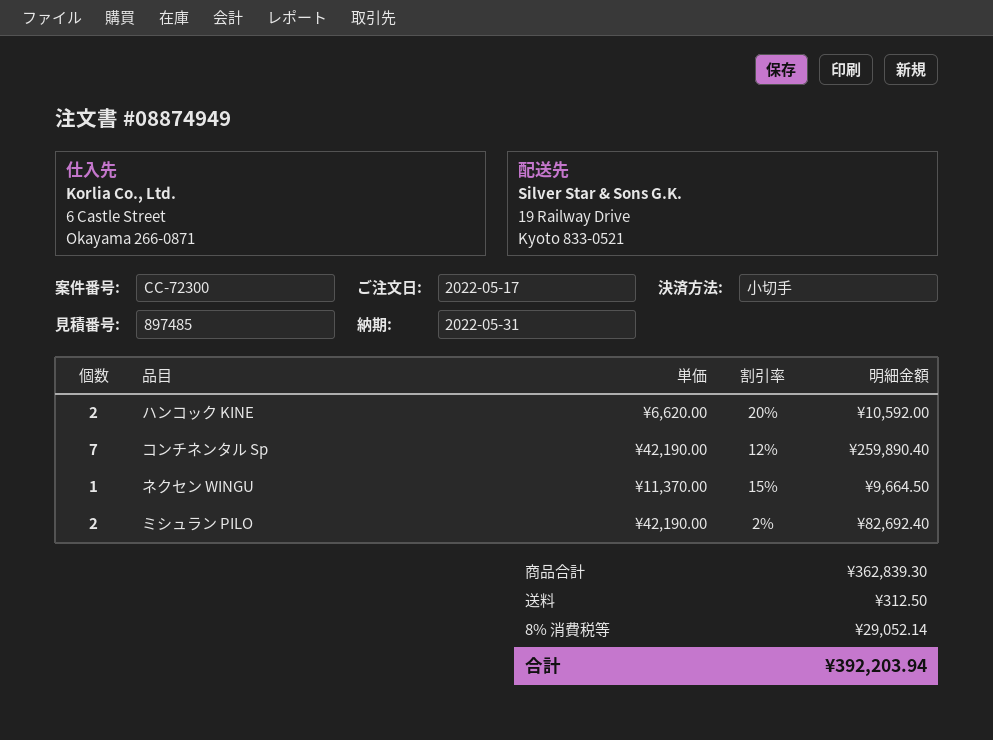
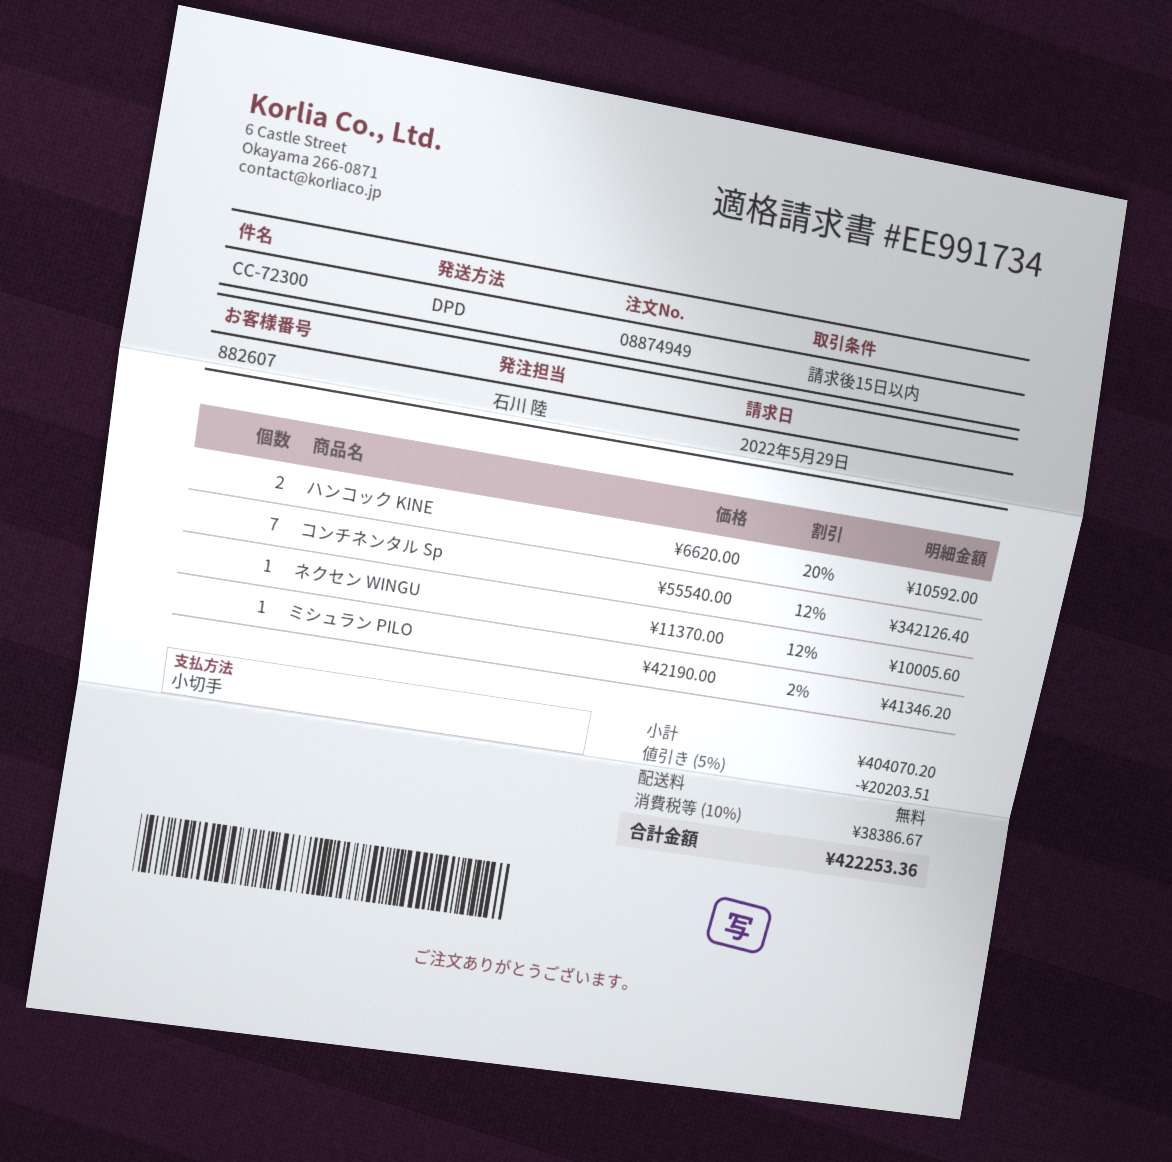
コンチネンタル Sp: 7 x 42190.00 - 12% = 259890.40 -> 7 x 55540.00 - 12% = 342126.40
ネクセン WINGU: 1 x 11370.00 - 15% = 9664.50 -> 1 x 11370.00 - 12% = 10005.60
ミシュラン PILO: 2 x 42190.00 - 2% = 82692.40 -> 1 x 42190.00 - 2% = 41346.20
subtotal: 362839.30 -> 404070.20
discount: none -> 5% = 20203.51
shipping: 312.50 -> 0.00
tax: 8% = 29052.14 -> 10% = 38386.67
total: 392203.94 -> 422253.36

